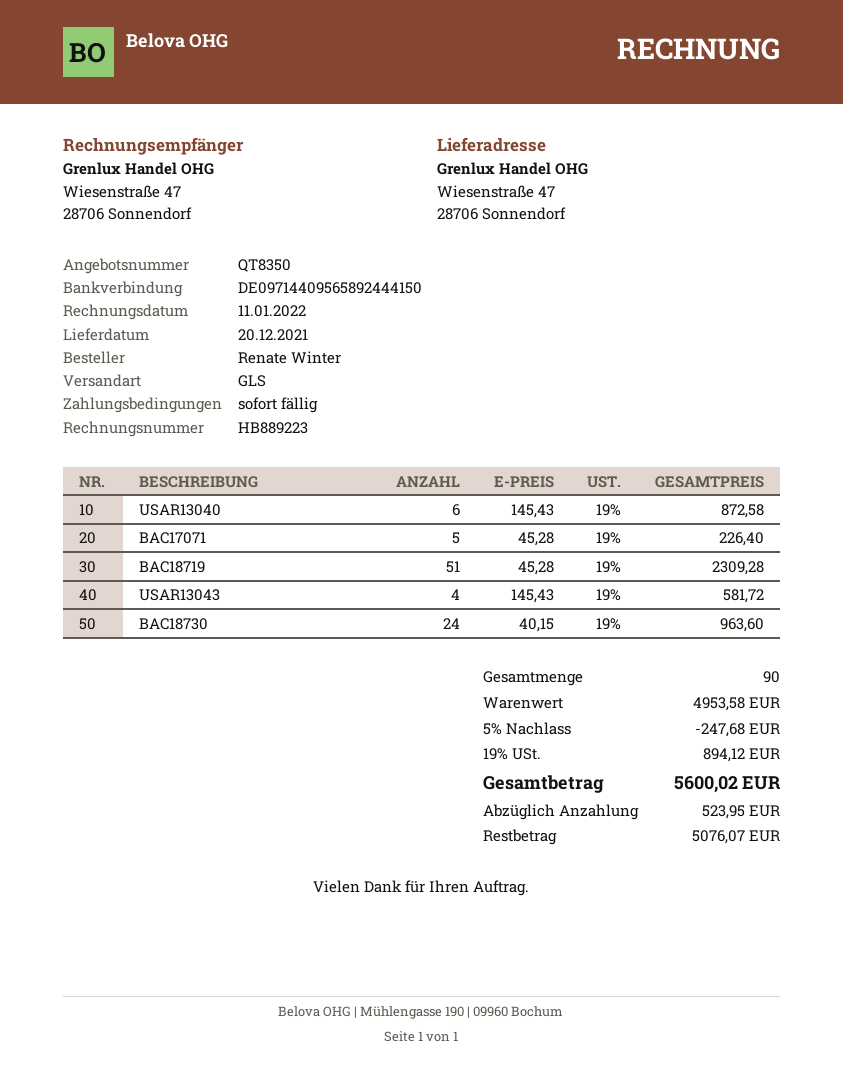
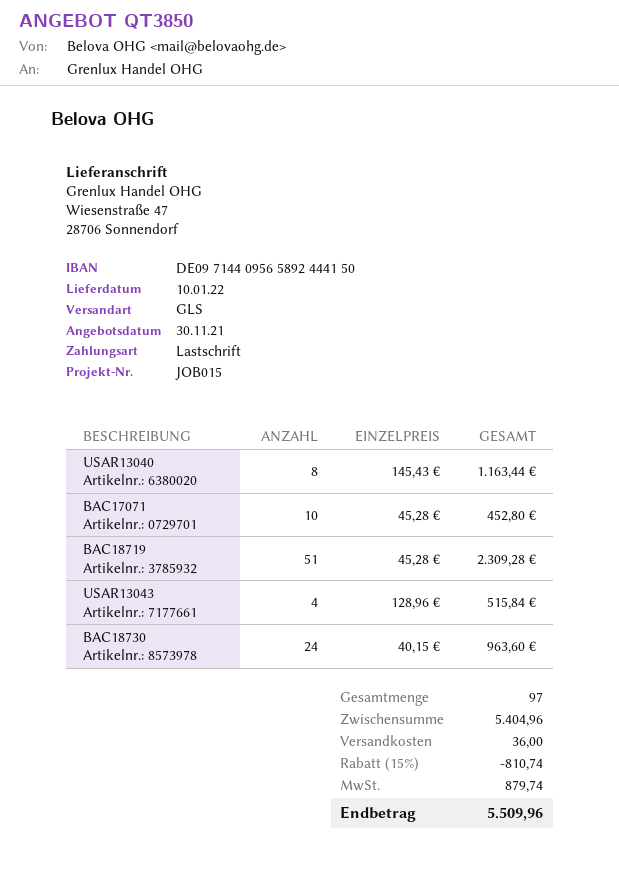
quote number: QT8350 -> QT3850
delivery date: 2021-12-20 -> 2022-01-10
USAR13040: 6 x 145.43 = 872.58 -> 8 x 145.43 = 1163.44
BAC17071: 5 x 45.28 = 226.40 -> 10 x 45.28 = 452.80
USAR13043: 4 x 145.43 = 581.72 -> 4 x 128.96 = 515.84
total quantity: 90 -> 97
subtotal: 4953.58 -> 5404.96
discount: 5% = 247.68 -> 15% = 810.74
shipping: none -> 36.00
tax: 894.12 -> 879.74
total: 5600.02 -> 5509.96

